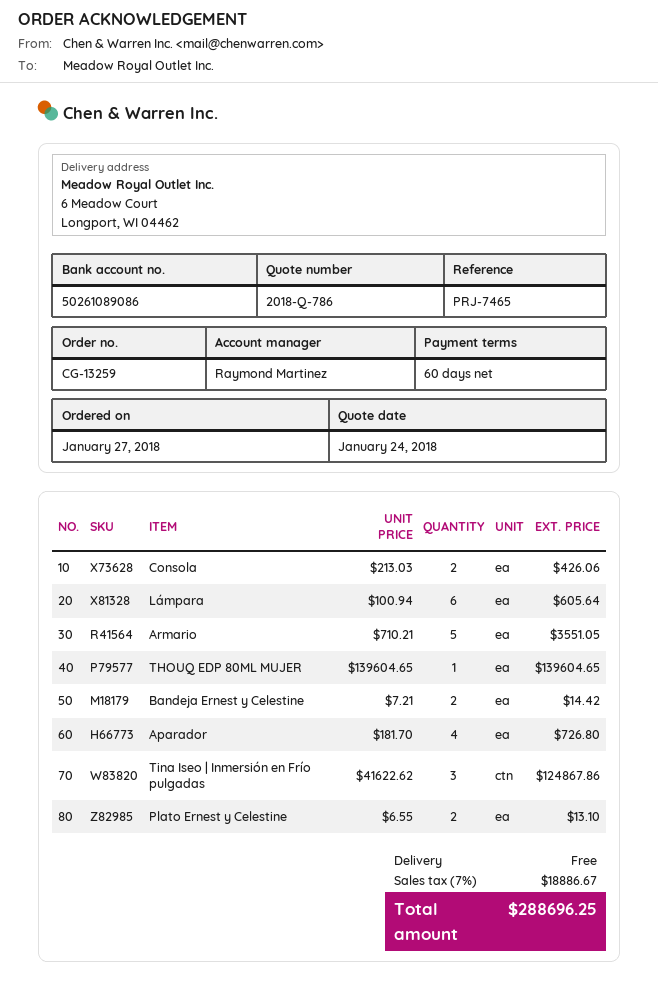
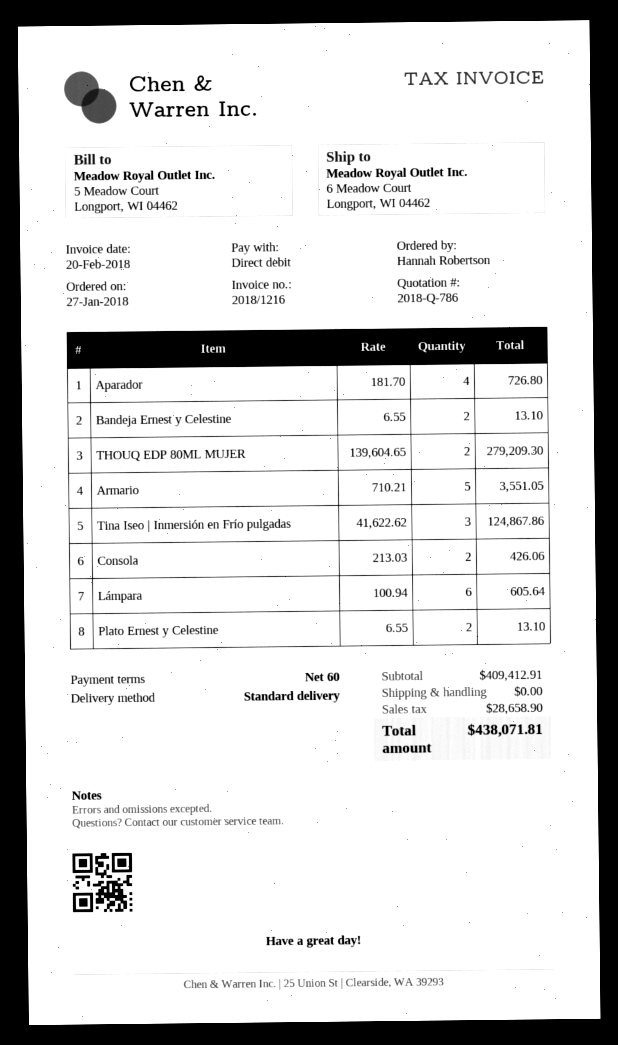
THOUQ EDP 80ML MUJER: 1 x 139604.65 = 139604.65 -> 2 x 139604.65 = 279209.30
Bandeja Ernest y Celestine: 2 x 7.21 = 14.42 -> 2 x 6.55 = 13.10
tax: 18886.67 -> 28658.90
total: 288696.25 -> 438071.81

